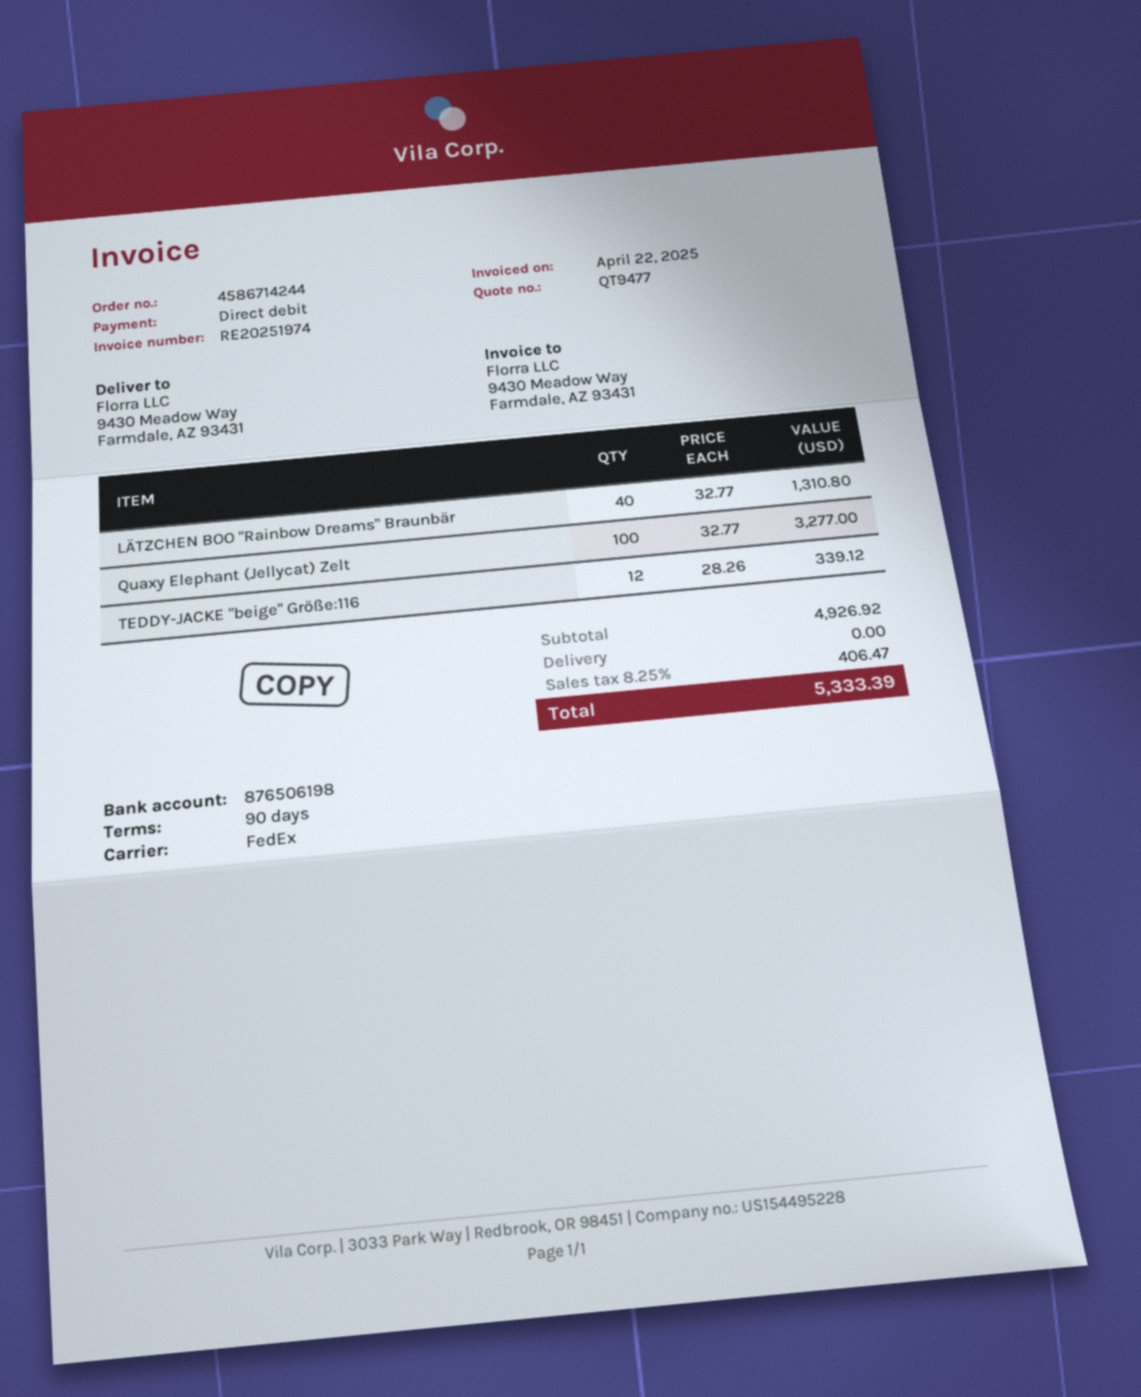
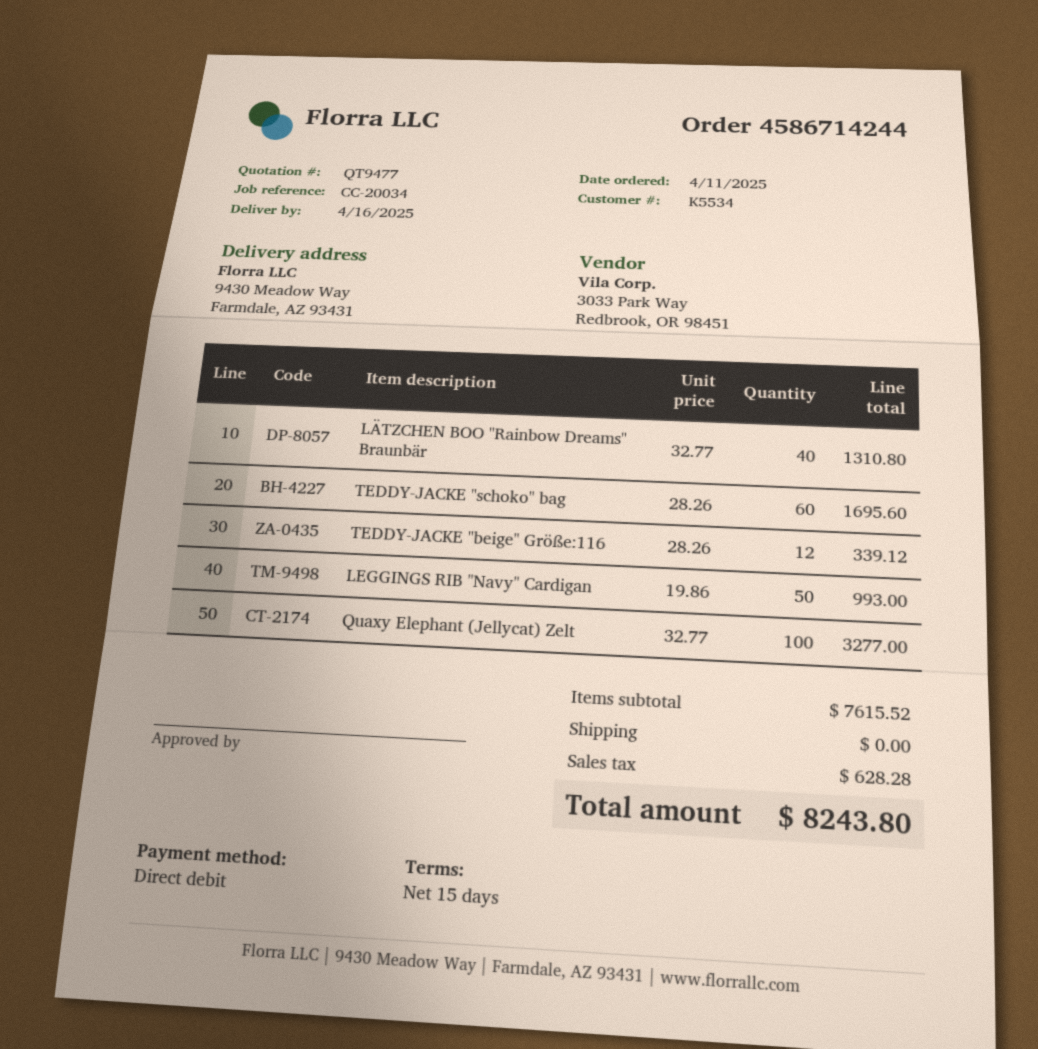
payment terms: 90 days -> 15 days
TEDDY-JACKE "schoko" bag: none -> 60 x 28.26 = 1695.60
LEGGINGS RIB "Navy" Cardigan: none -> 50 x 19.86 = 993.00
subtotal: 4926.92 -> 7615.52
tax: 406.47 -> 628.28
total: 5333.39 -> 8243.80

